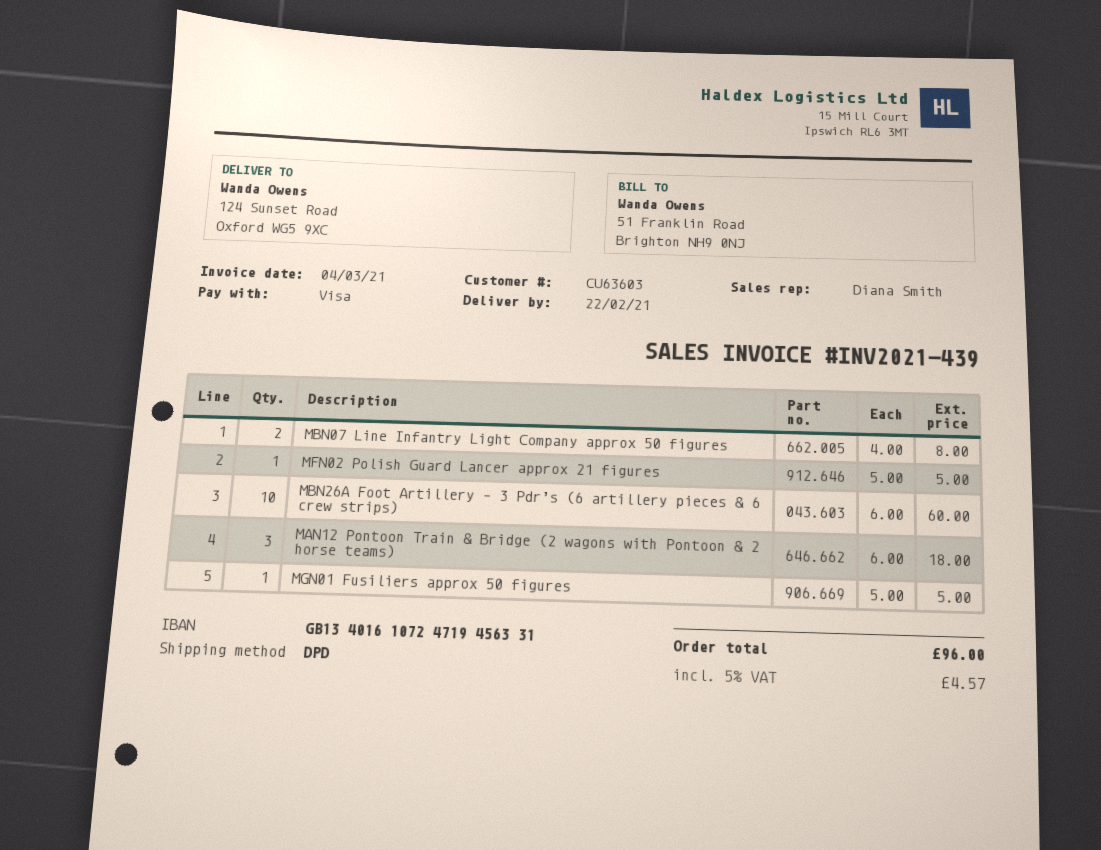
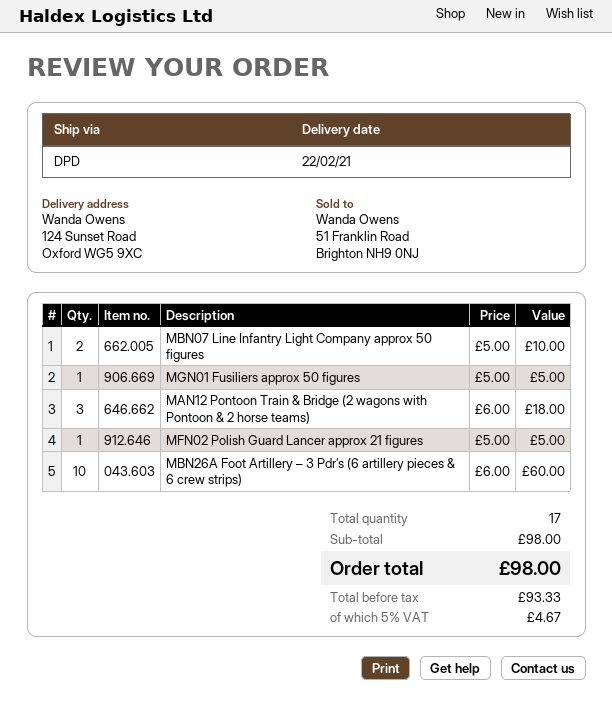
MBN07 Line Infantry Light Company approx 50 figures: 2 x 4.00 = 8.00 -> 2 x 5.00 = 10.00
tax: 5% = 4.57 -> 5% = 4.67
total: 96.00 -> 98.00

